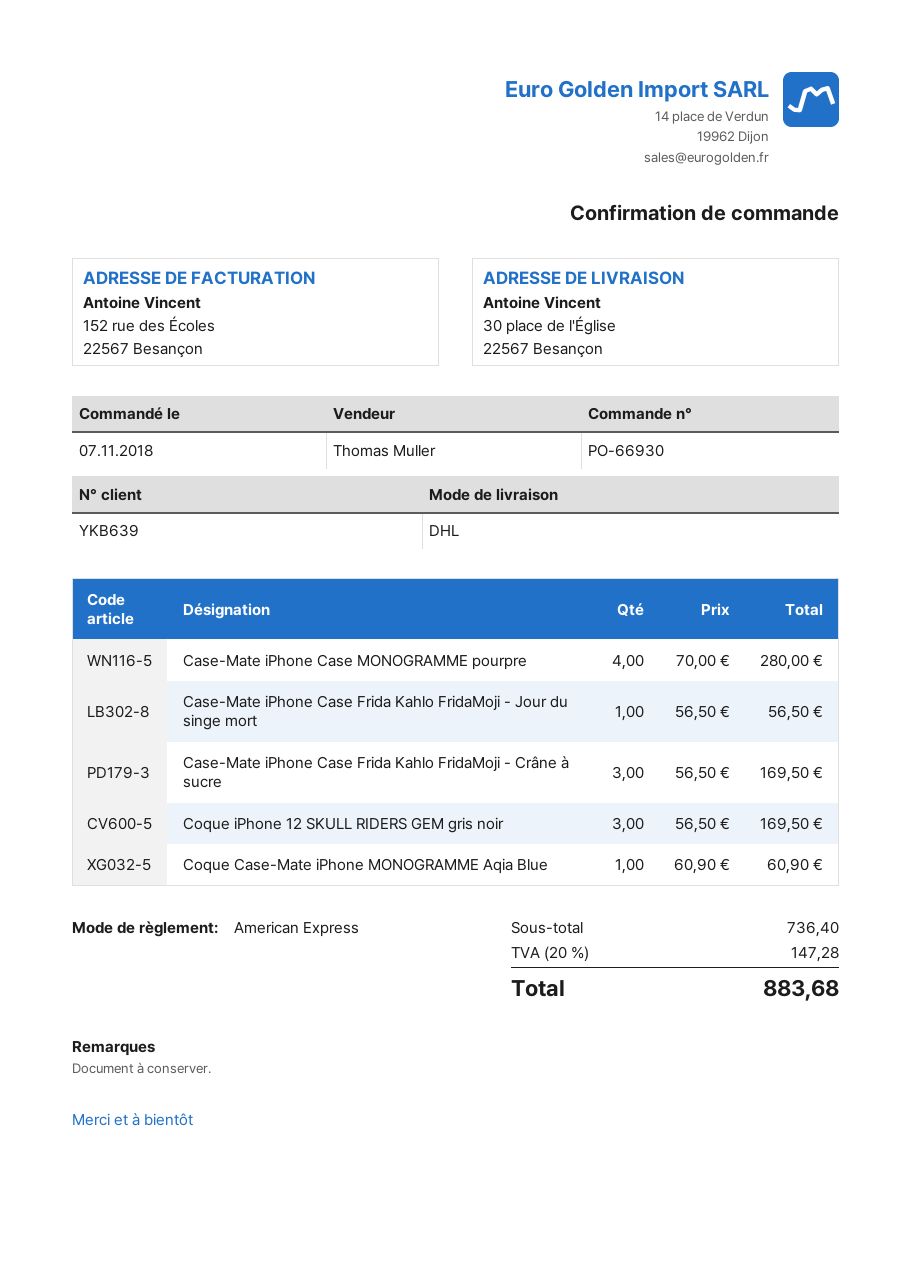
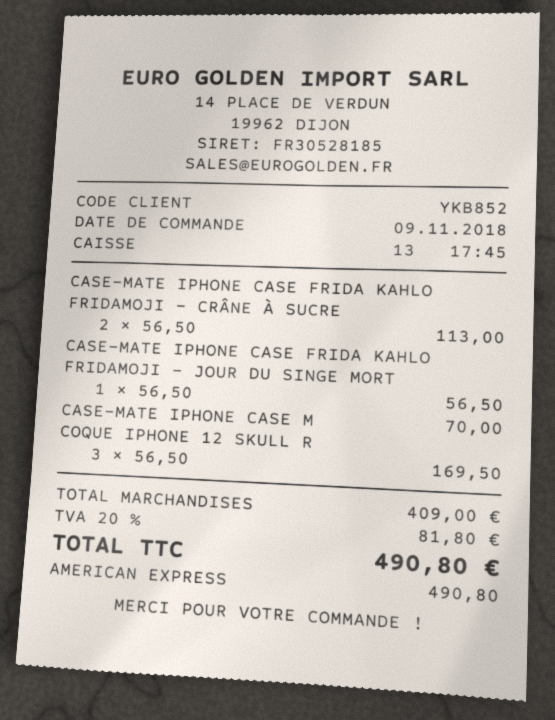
order date: 2018-11-07 -> 2018-11-09
customer number: YKB639 -> YKB852
Case-Mate iPhone Case MONOGRAMME pourpre: 4 x 70.00 = 280.00 -> 1 x 70.00 = 70.00
Case-Mate iPhone Case Frida Kahlo FridaMoji - Crâne à sucre: 3 x 56.50 = 169.50 -> 2 x 56.50 = 113.00
Coque Case-Mate iPhone MONOGRAMME Aqia Blue: 1 x 60.90 = 60.90 -> none
subtotal: 736.40 -> 409.00
tax: 20% = 147.28 -> 20% = 81.80
total: 883.68 -> 490.80

